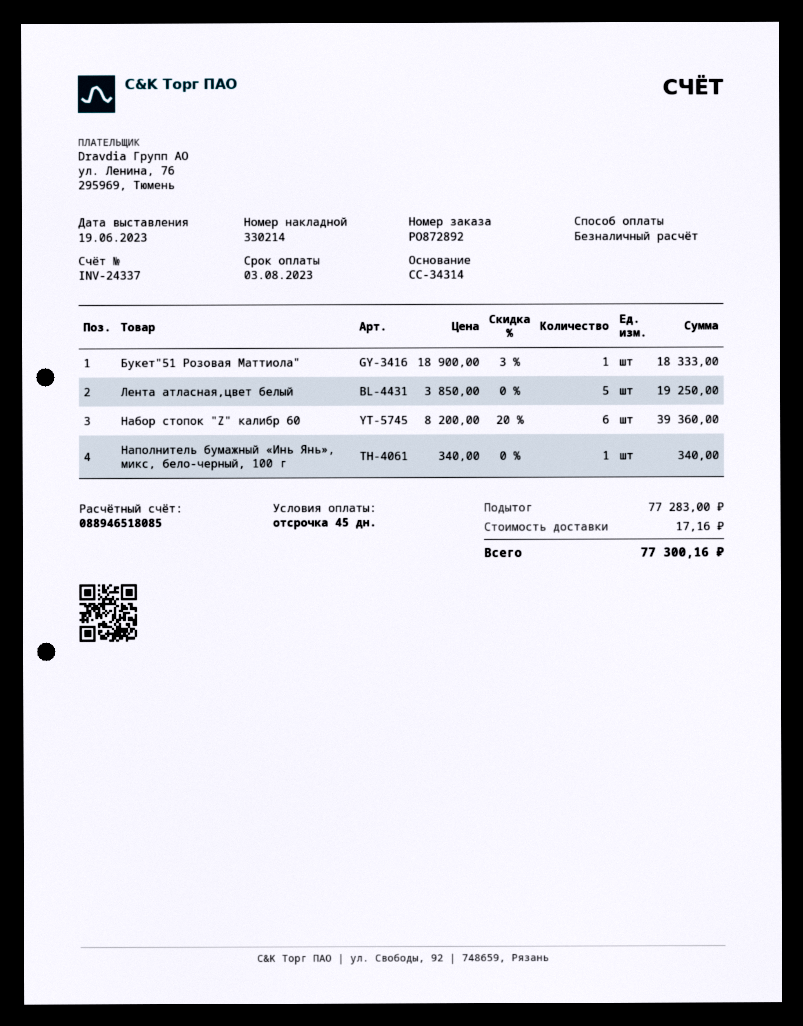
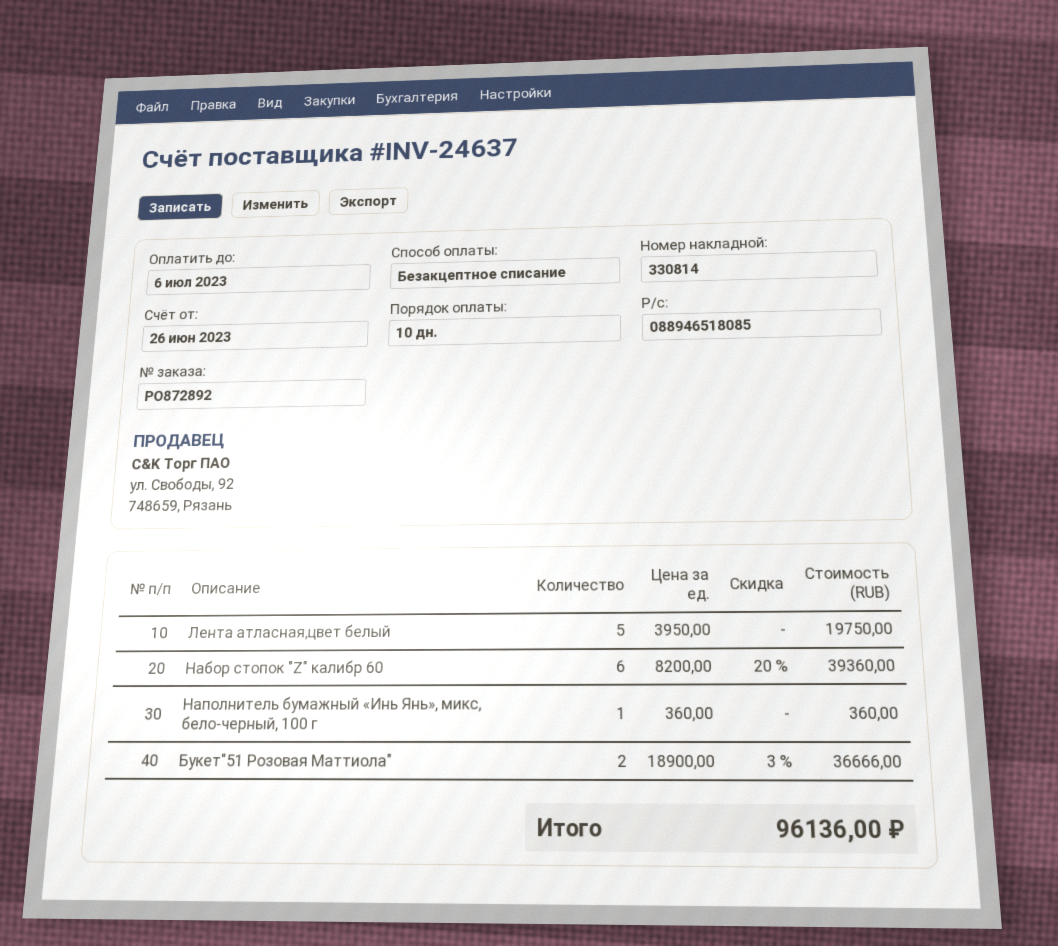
delivery note number: 330214 -> 330814
invoice number: INV-24337 -> INV-24637
invoice date: 2023-06-19 -> 2023-06-26
payment terms: 45 days -> 10 days
due date: 2023-08-03 -> 2023-07-06
payment method: bank transfer -> direct debit
Букет"51 Розовая Маттиола": 1 x 18900.00 - 3% = 18333.00 -> 2 x 18900.00 - 3% = 36666.00
Лента атласная,цвет белый: 5 x 3850.00 = 19250.00 -> 5 x 3950.00 = 19750.00
Наполнитель бумажный «Инь Янь», микс, бело-черный, 100 г: 1 x 340.00 = 340.00 -> 1 x 360.00 = 360.00
shipping: 17.16 -> none
total: 77300.16 -> 96136.00

